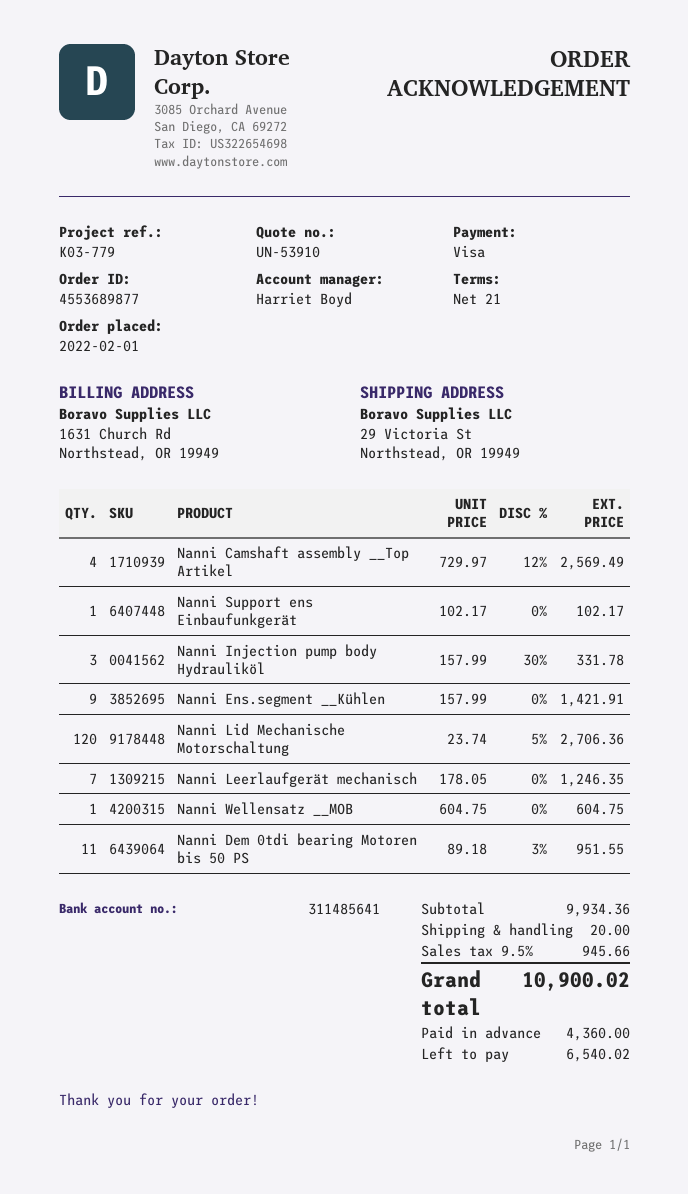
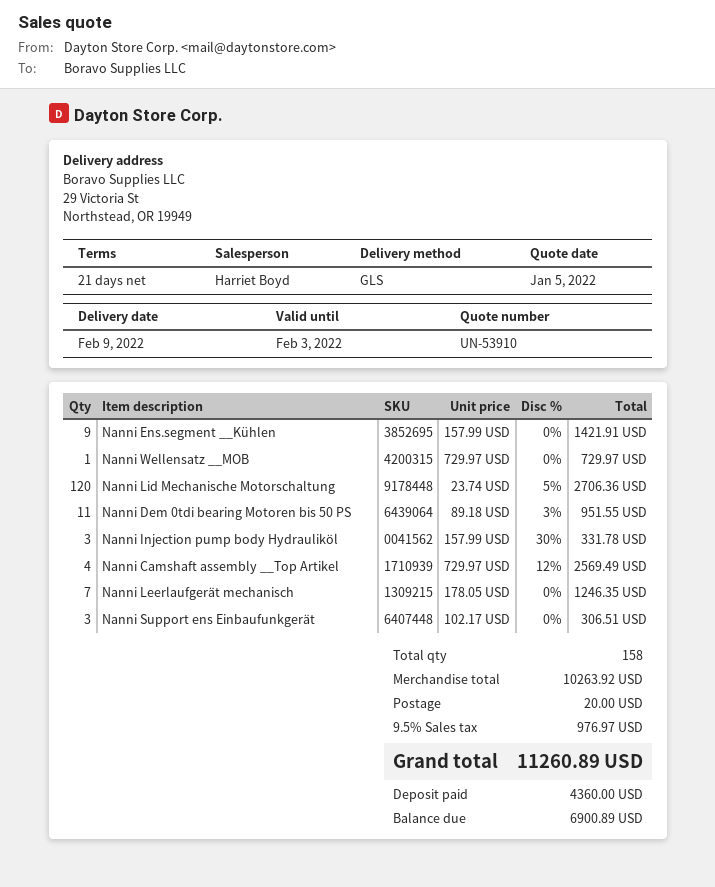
Nanni Support ens Einbaufunkgerät: 1 x 102.17 = 102.17 -> 3 x 102.17 = 306.51
Nanni Wellensatz __MOB: 1 x 604.75 = 604.75 -> 1 x 729.97 = 729.97
subtotal: 9934.36 -> 10263.92
tax: 9.5% = 945.66 -> 9.5% = 976.97
total: 10900.02 -> 11260.89
balance: 6540.02 -> 6900.89

